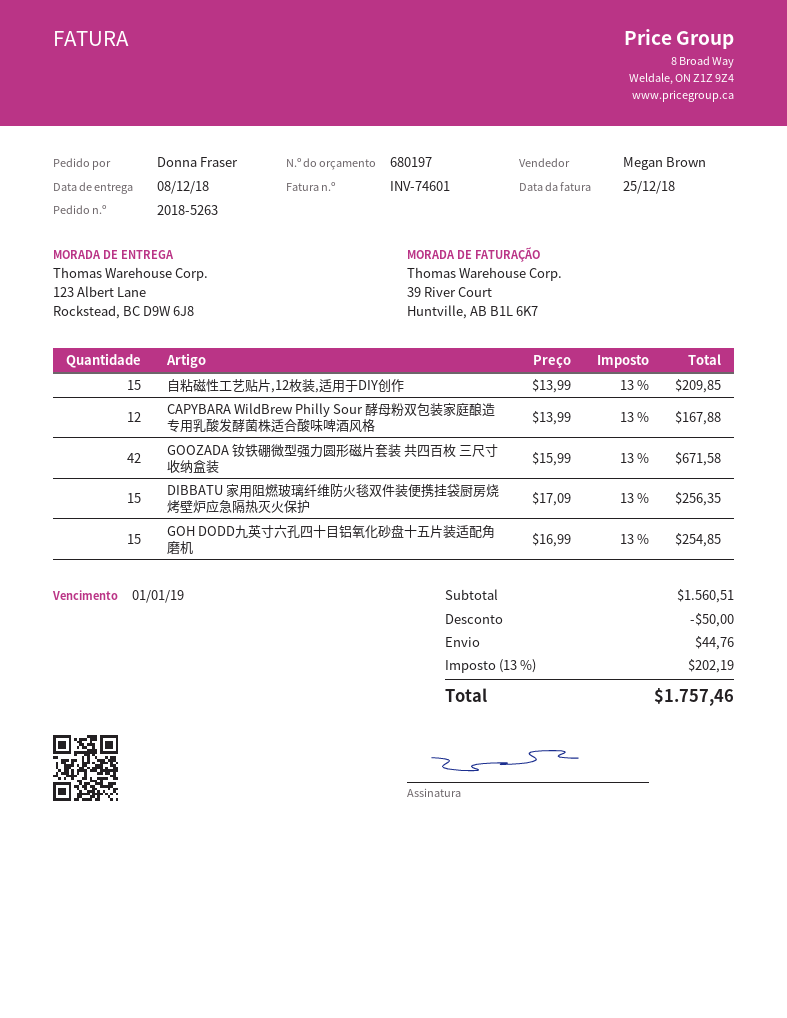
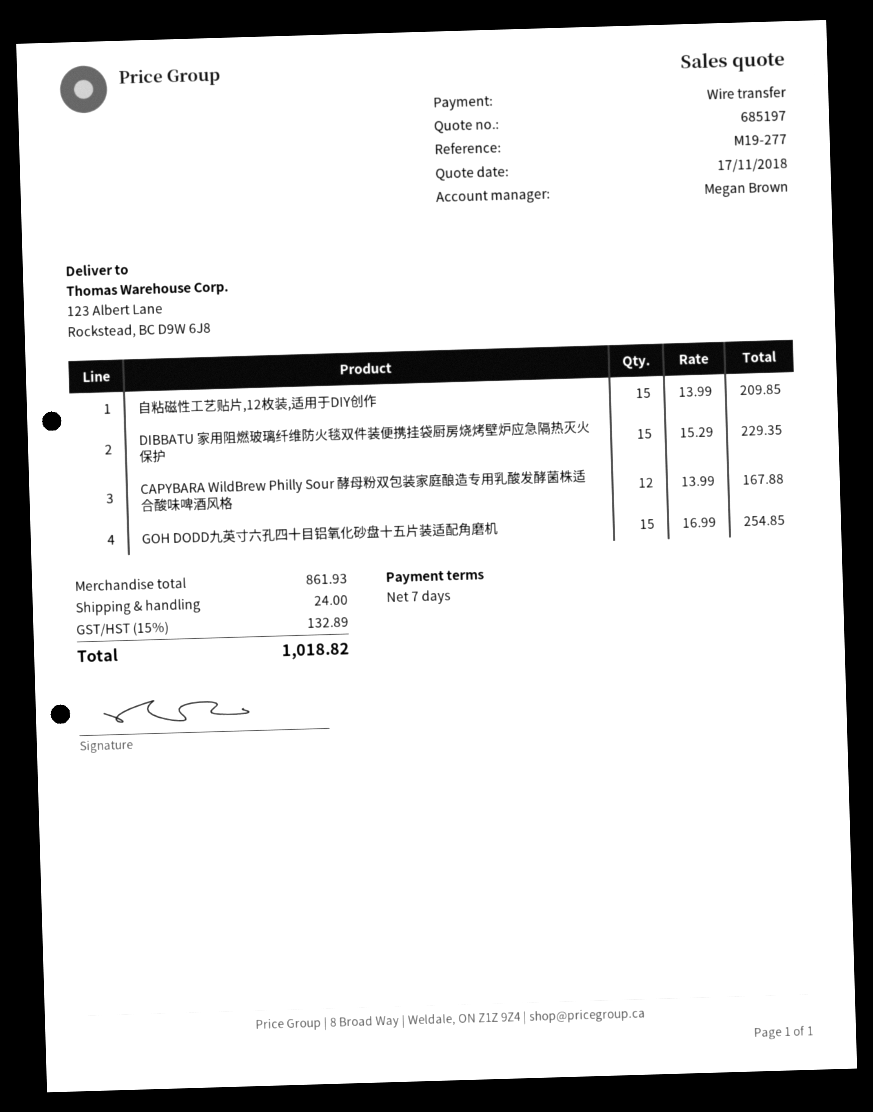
quote number: 680197 -> 685197
GOOZADA 钕铁硼微型强力圆形磁片套装 共四百枚 三尺寸收纳盒装: 42 x 15.99 = 671.58 -> none
DIBBATU 家用阻燃玻璃纤维防火毯双件装便携挂袋厨房烧烤壁炉应急隔热灭火保护: 15 x 17.09 = 256.35 -> 15 x 15.29 = 229.35
subtotal: 1560.51 -> 861.93
discount: 50.00 -> none
shipping: 44.76 -> 24.00
tax: 13% = 202.19 -> 15% = 132.89
total: 1757.46 -> 1018.82

